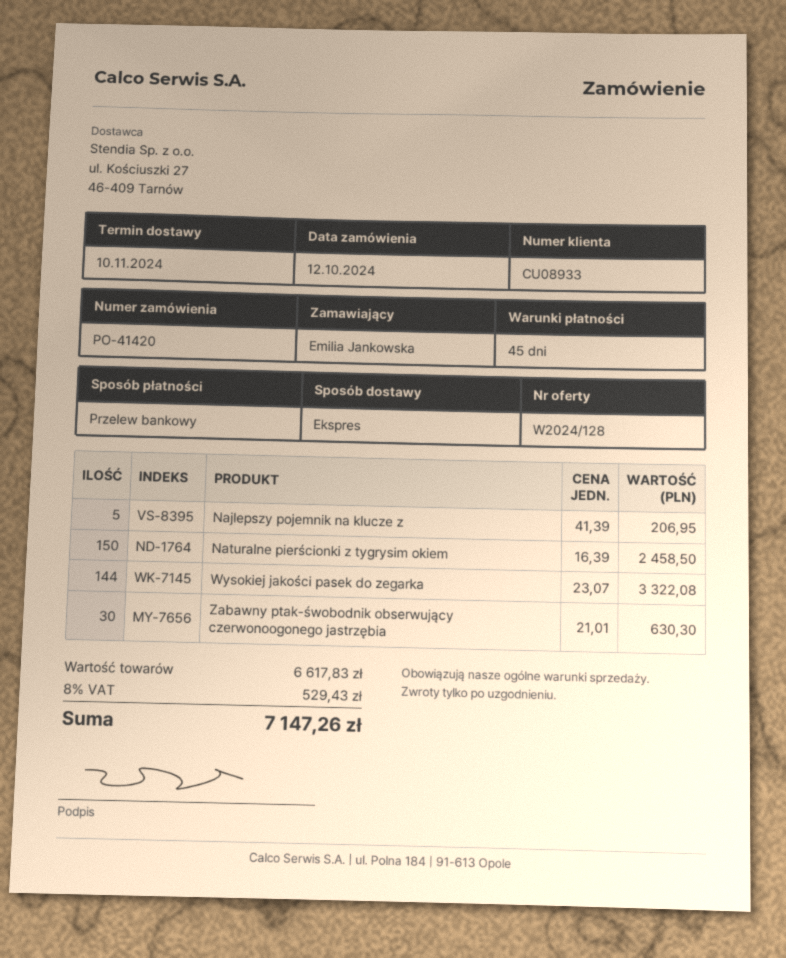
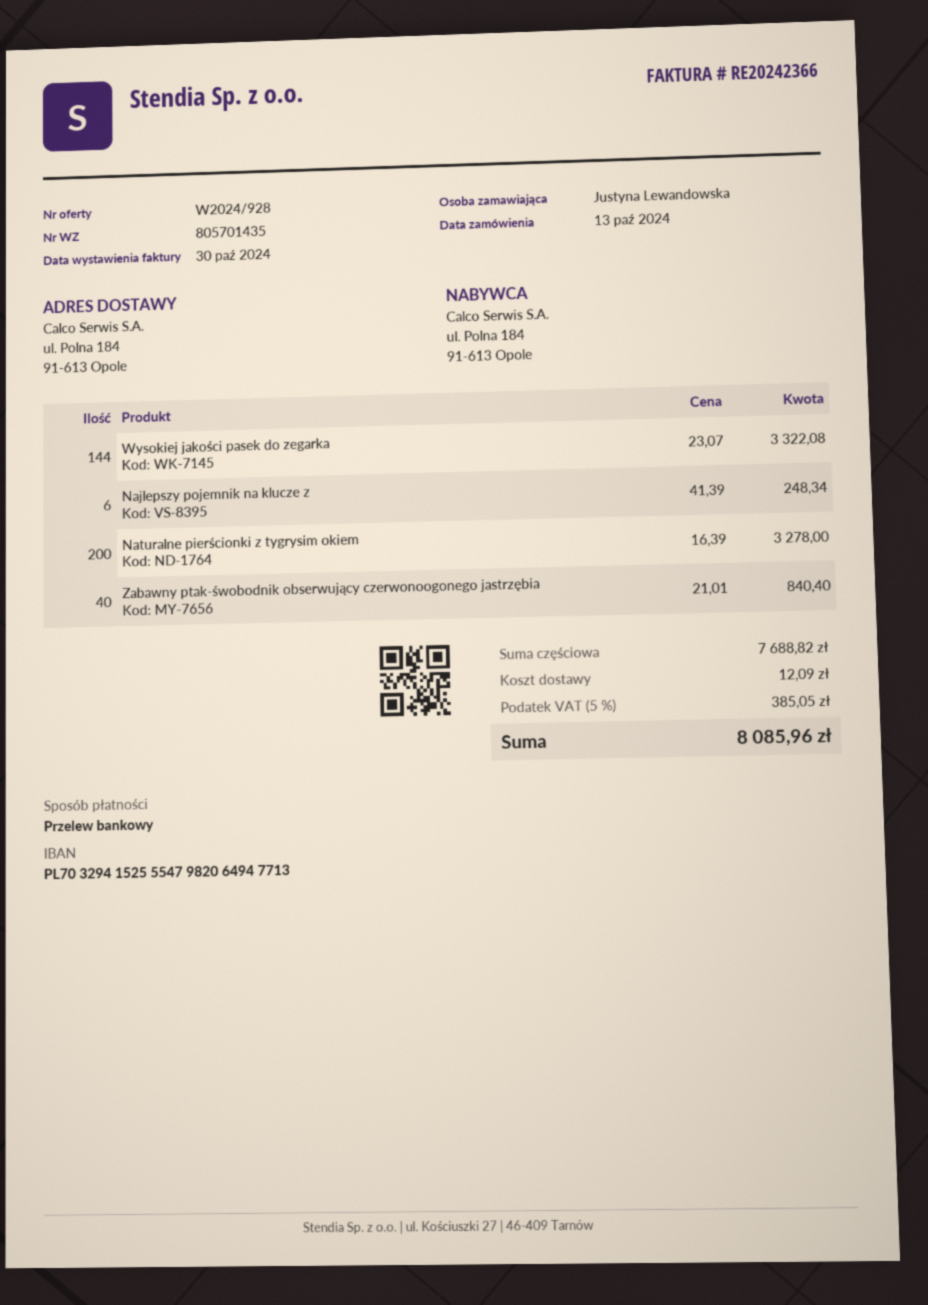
quote number: W2024/128 -> W2024/928
order date: 2024-10-12 -> 2024-10-13
ordered by: Emilia Jankowska -> Justyna Lewandowska
Najlepszy pojemnik na klucze z: 5 x 41.39 = 206.95 -> 6 x 41.39 = 248.34
Naturalne pierścionki z tygrysim okiem: 150 x 16.39 = 2458.50 -> 200 x 16.39 = 3278.00
Zabawny ptak-śwobodnik obserwujący czerwonoogonego jastrzębia: 30 x 21.01 = 630.30 -> 40 x 21.01 = 840.40
subtotal: 6617.83 -> 7688.82
shipping: none -> 12.09
tax: 8% = 529.43 -> 5% = 385.05
total: 7147.26 -> 8085.96

